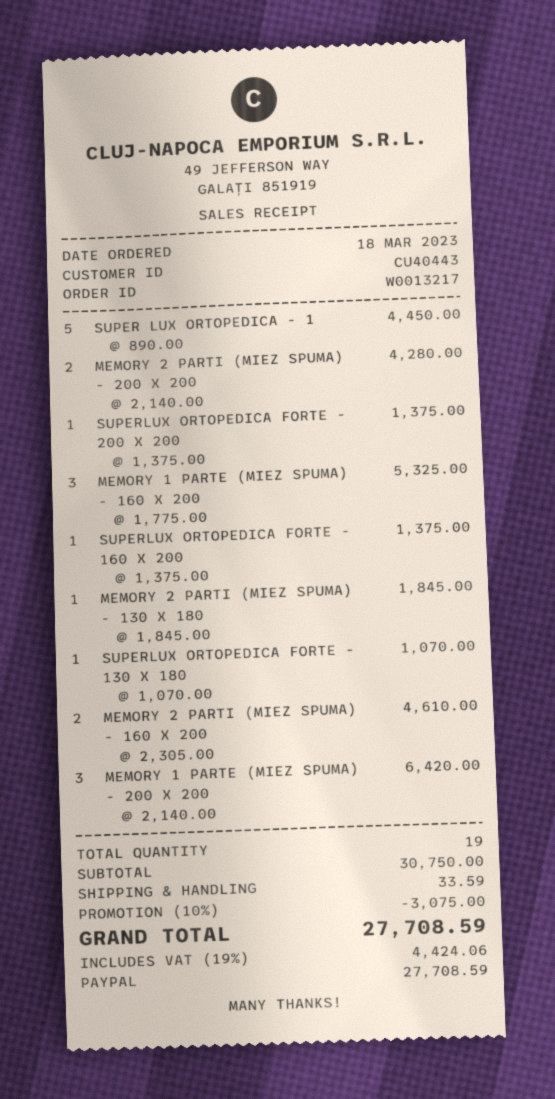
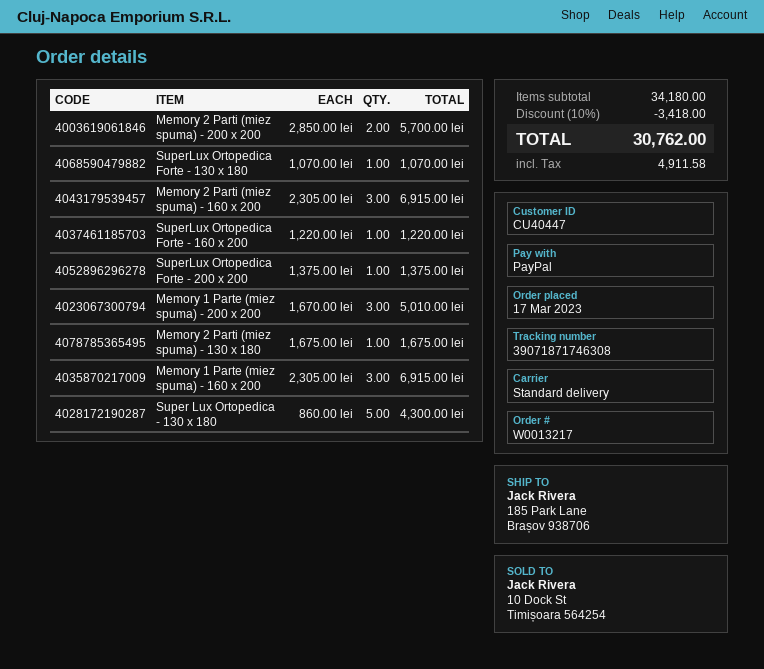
order date: 2023-03-18 -> 2023-03-17
customer number: CU40443 -> CU40447
SUPER LUX ORTOPEDICA - 1: 5 x 890.00 = 4450.00 -> 5 x 860.00 = 4300.00
MEMORY 2 PARTI (MIEZ SPUMA) - 200 X 200: 2 x 2140.00 = 4280.00 -> 2 x 2850.00 = 5700.00
MEMORY 1 PARTE (MIEZ SPUMA) - 160 X 200: 3 x 1775.00 = 5325.00 -> 3 x 2305.00 = 6915.00
SUPERLUX ORTOPEDICA FORTE - 160 X 200: 1 x 1375.00 = 1375.00 -> 1 x 1220.00 = 1220.00
MEMORY 2 PARTI (MIEZ SPUMA) - 130 X 180: 1 x 1845.00 = 1845.00 -> 1 x 1675.00 = 1675.00
MEMORY 2 PARTI (MIEZ SPUMA) - 160 X 200: 2 x 2305.00 = 4610.00 -> 3 x 2305.00 = 6915.00
MEMORY 1 PARTE (MIEZ SPUMA) - 200 X 200: 3 x 2140.00 = 6420.00 -> 3 x 1670.00 = 5010.00
subtotal: 30750.00 -> 34180.00
discount: 10% = 3075.00 -> 10% = 3418.00
shipping: 33.59 -> none
tax: 4424.06 -> 4911.58
total: 27708.59 -> 30762.00

